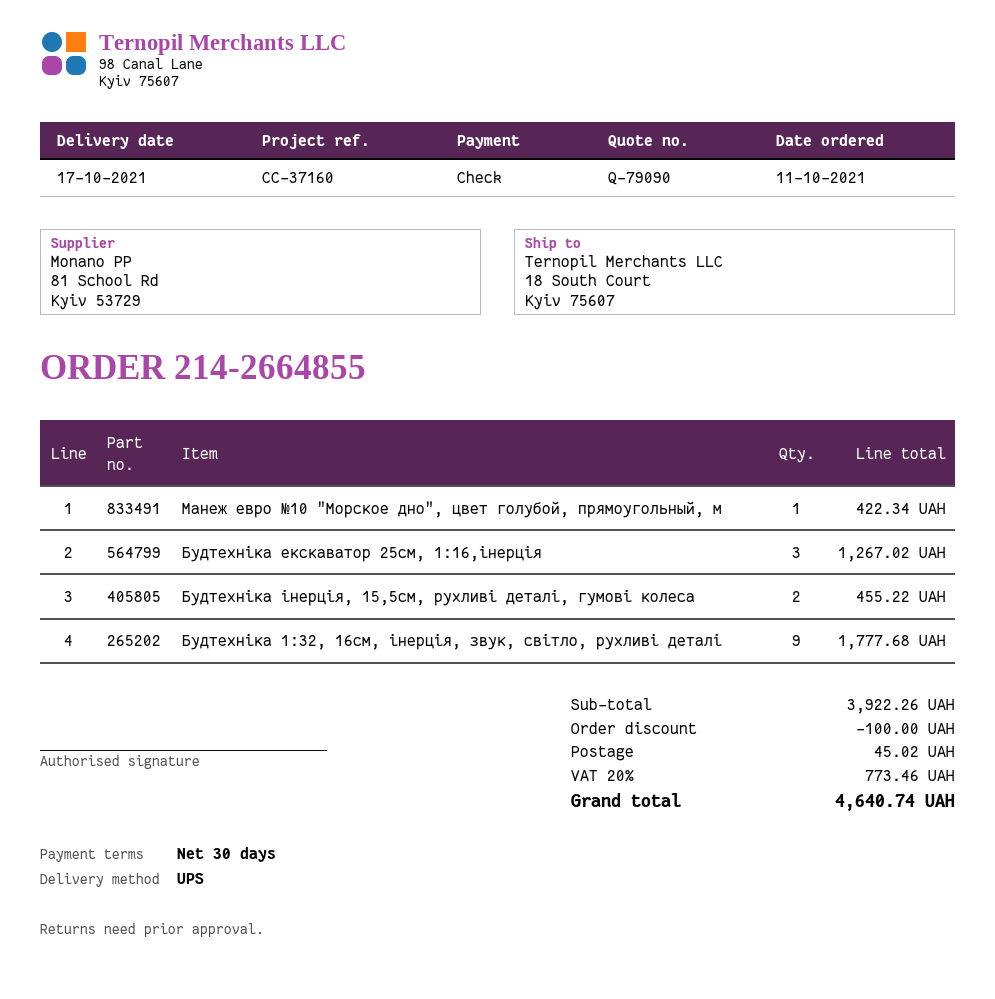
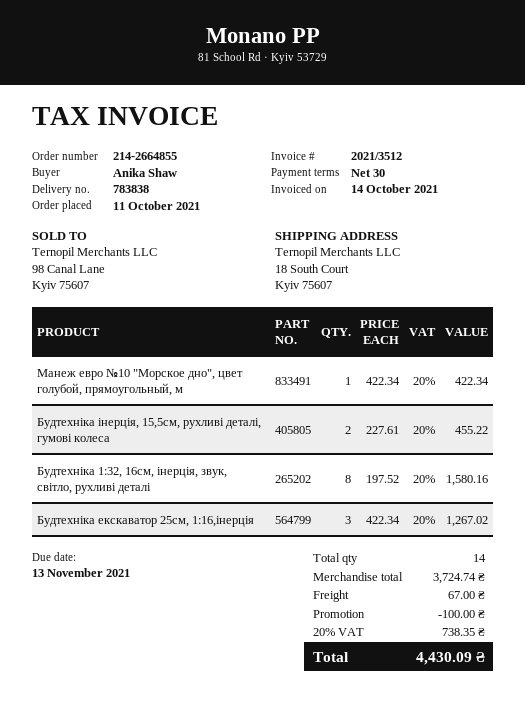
Будтехніка 1:32, 16см, інерція, звук, світло, рухливі деталі: 9 for 1777.68 -> 8 for 1580.16
subtotal: 3922.26 -> 3724.74
shipping: 45.02 -> 67.00
tax: 20% = 773.46 -> 20% = 738.35
total: 4640.74 -> 4430.09

